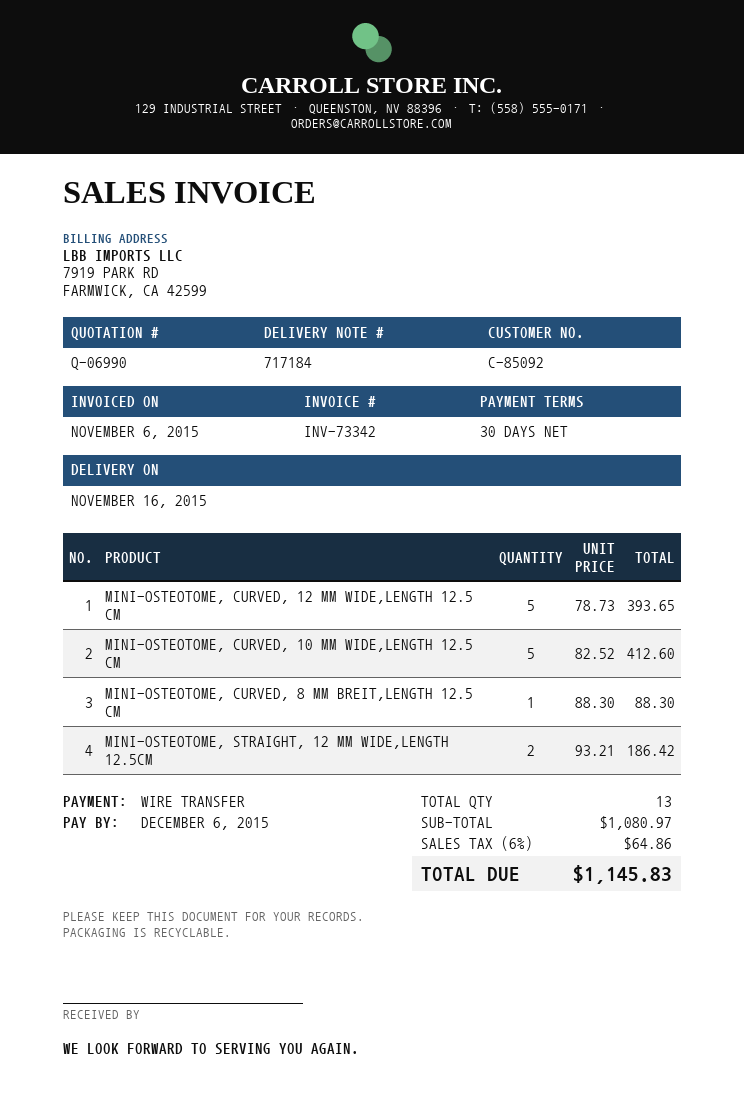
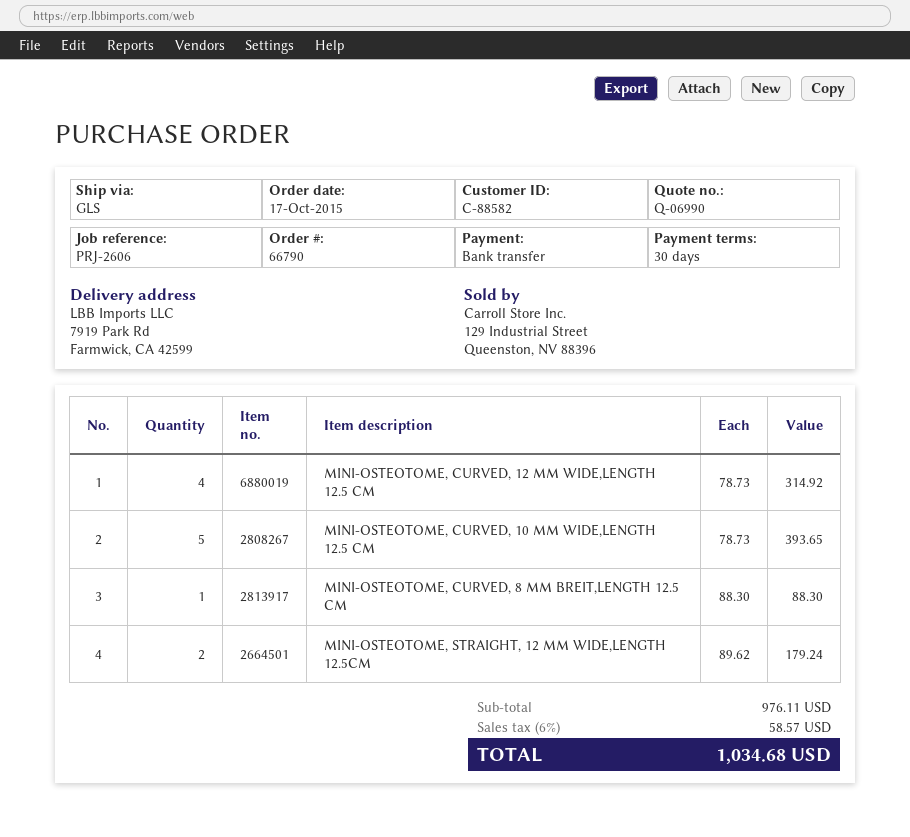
customer number: C-85092 -> C-88582
MINI-OSTEOTOME, CURVED, 12 MM WIDE,LENGTH 12.5 CM: 5 x 78.73 = 393.65 -> 4 x 78.73 = 314.92
MINI-OSTEOTOME, CURVED, 10 MM WIDE,LENGTH 12.5 CM: 5 x 82.52 = 412.60 -> 5 x 78.73 = 393.65
MINI-OSTEOTOME, STRAIGHT, 12 MM WIDE,LENGTH 12.5CM: 2 x 93.21 = 186.42 -> 2 x 89.62 = 179.24
subtotal: 1080.97 -> 976.11
tax: 6% = 64.86 -> 6% = 58.57
total: 1145.83 -> 1034.68

